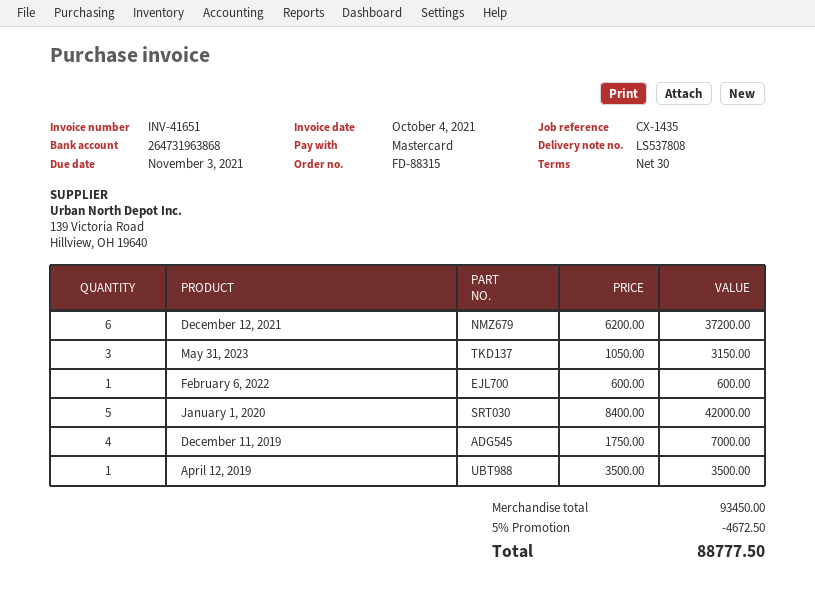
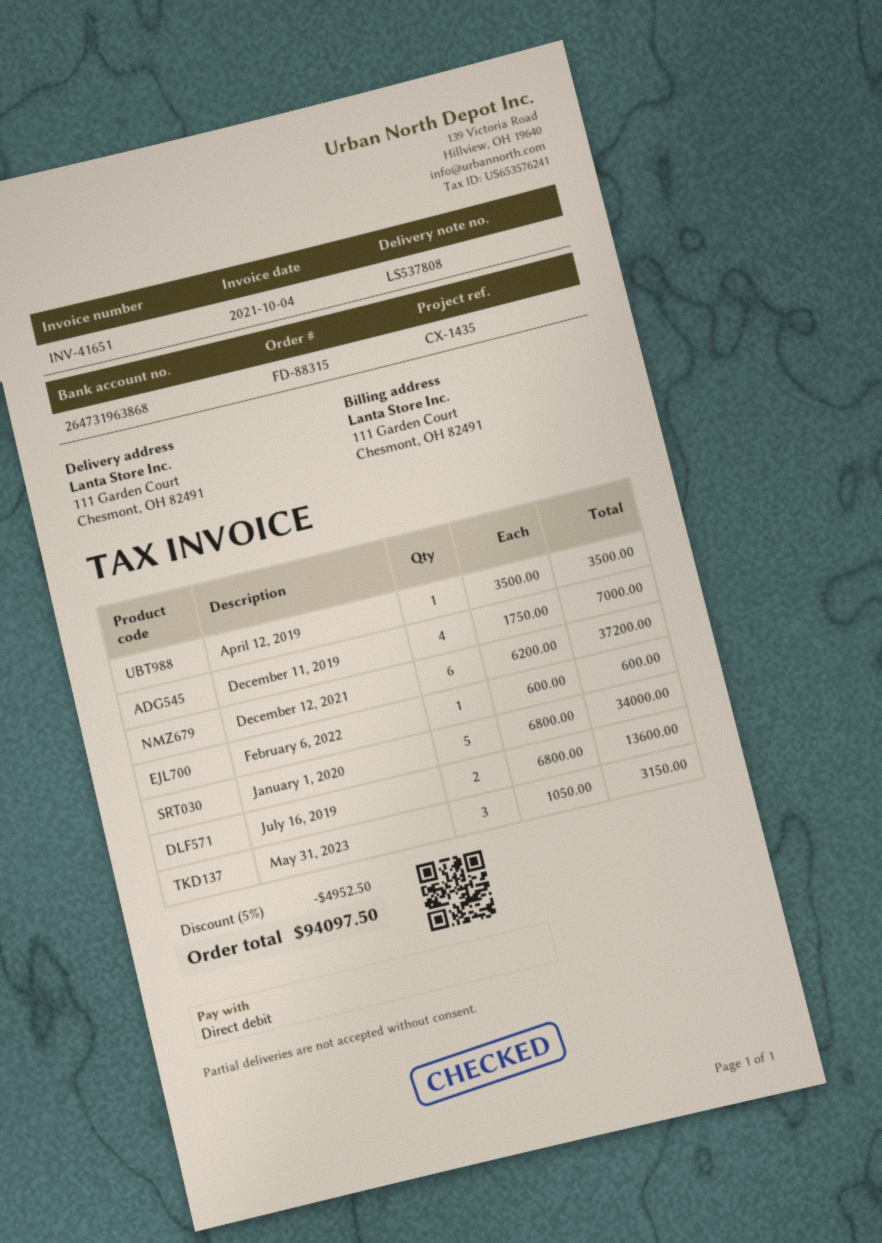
payment method: Mastercard -> direct debit
January 1, 2020: 5 x 8400.00 = 42000.00 -> 5 x 6800.00 = 34000.00
July 16, 2019: none -> 2 x 6800.00 = 13600.00
discount: 5% = 4672.50 -> 5% = 4952.50
total: 88777.50 -> 94097.50

